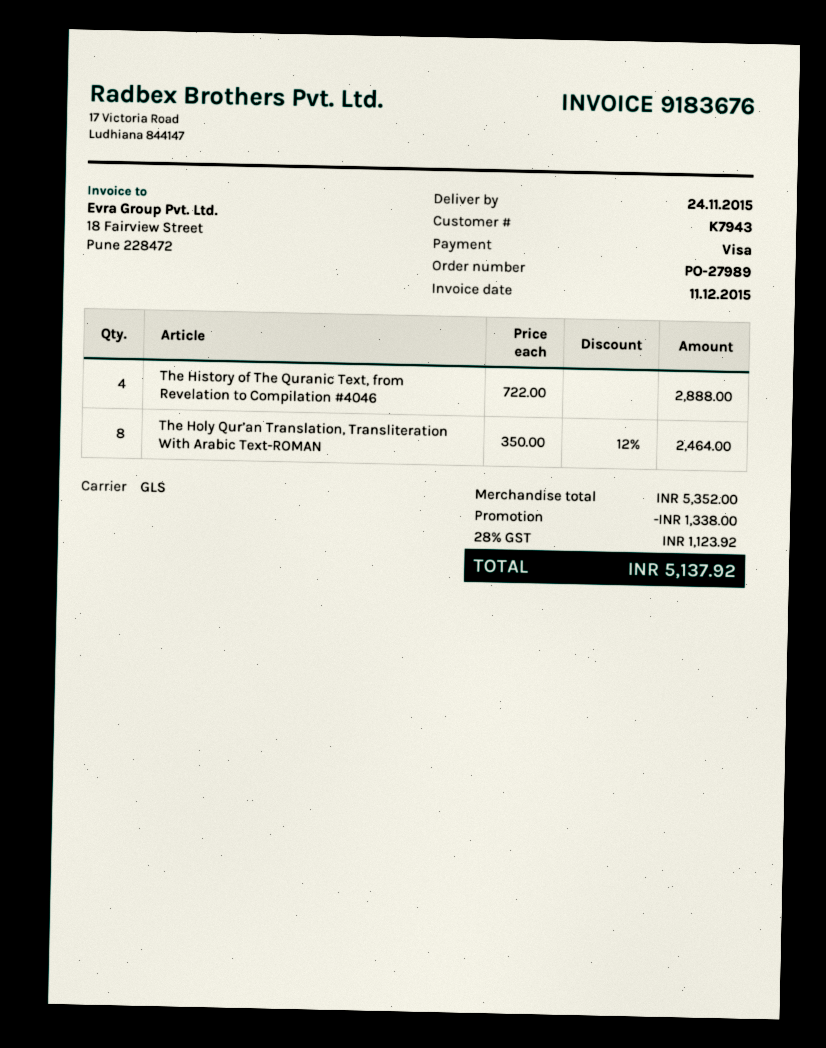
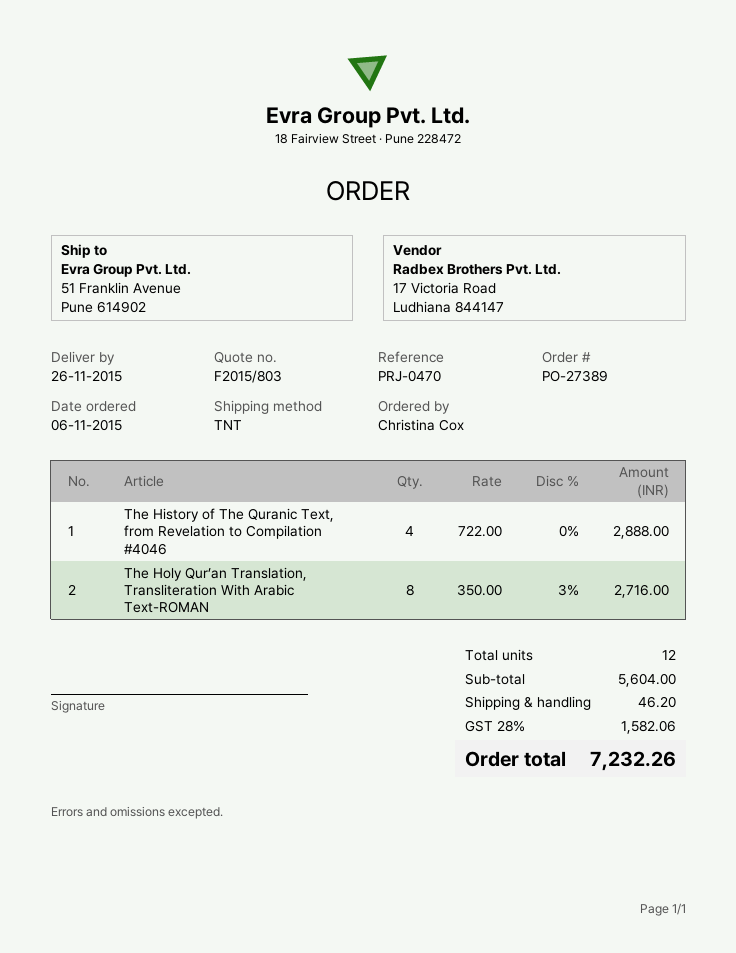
order number: PO-27989 -> PO-27389
delivery date: 2015-11-24 -> 2015-11-26
shipping method: GLS -> TNT
The Holy Qur’an Translation, Transliteration With Arabic Text-ROMAN: 8 x 350.00 - 12% = 2464.00 -> 8 x 350.00 - 3% = 2716.00
subtotal: 5352.00 -> 5604.00
discount: 1338.00 -> none
shipping: none -> 46.20
tax: 28% = 1123.92 -> 28% = 1582.06
total: 5137.92 -> 7232.26

